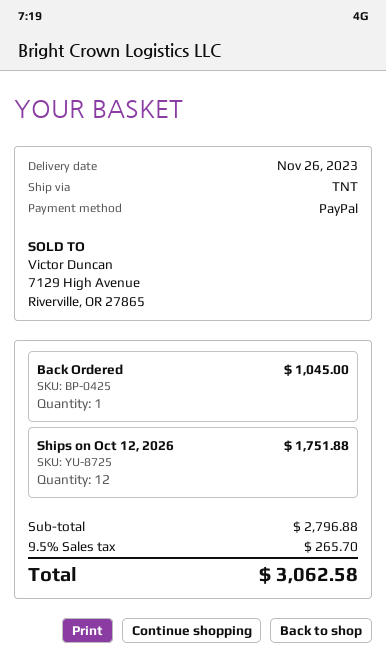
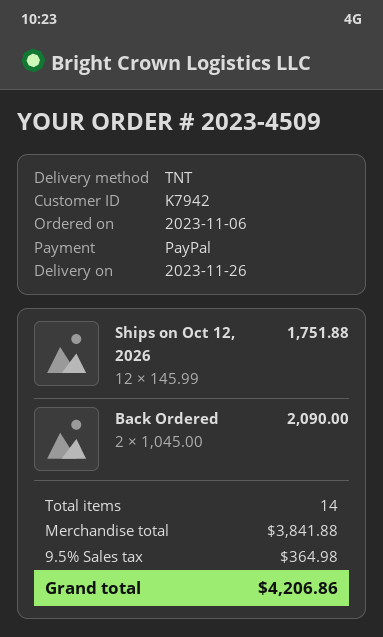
Back Ordered: 1 for 1045.00 -> 2 for 2090.00
subtotal: 2796.88 -> 3841.88
tax: 9.5% = 265.70 -> 9.5% = 364.98
total: 3062.58 -> 4206.86

